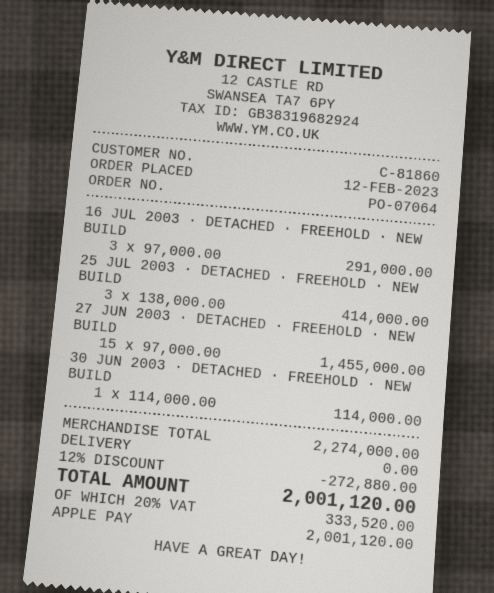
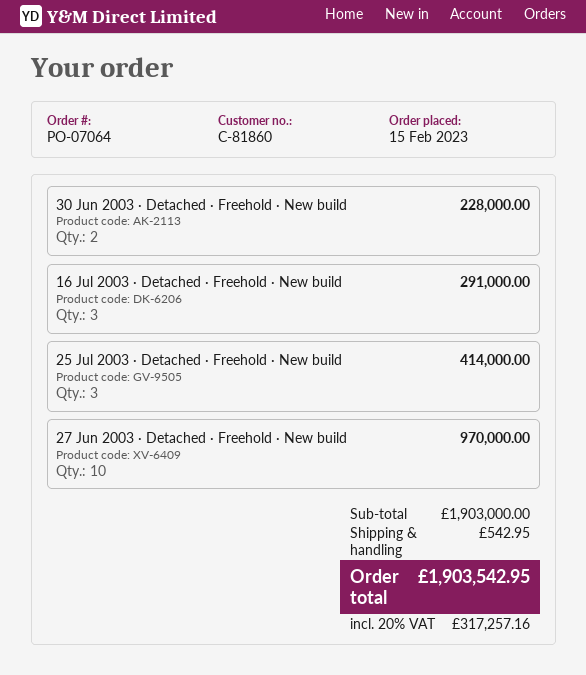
order date: 2023-02-12 -> 2023-02-15
27 JUN 2003 · DETACHED · FREEHOLD · NEW BUILD: 15 for 1455000.00 -> 10 for 970000.00
30 JUN 2003 · DETACHED · FREEHOLD · NEW BUILD: 1 for 114000.00 -> 2 for 228000.00
subtotal: 2274000.00 -> 1903000.00
discount: 12% = 272880.00 -> none
shipping: 0.00 -> 542.95
tax: 20% = 333520.00 -> 20% = 317257.16
total: 2001120.00 -> 1903542.95

